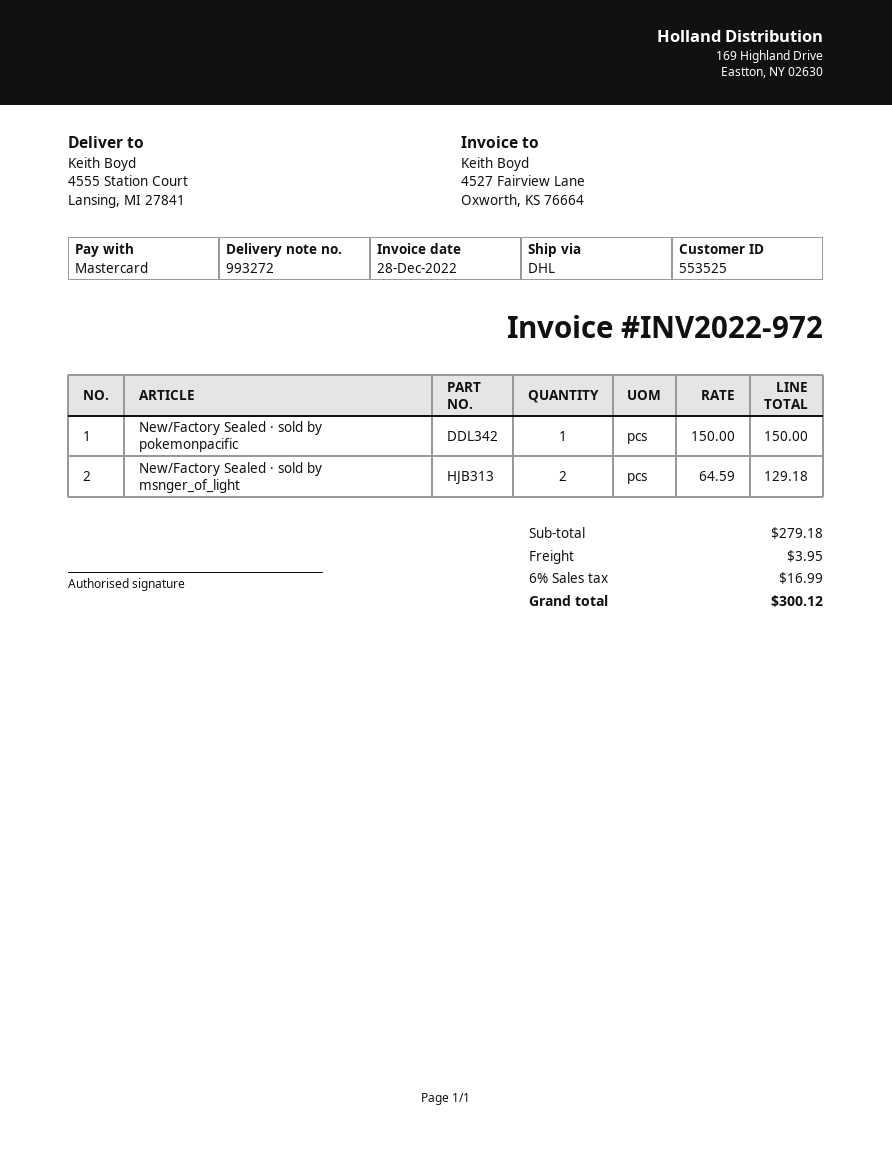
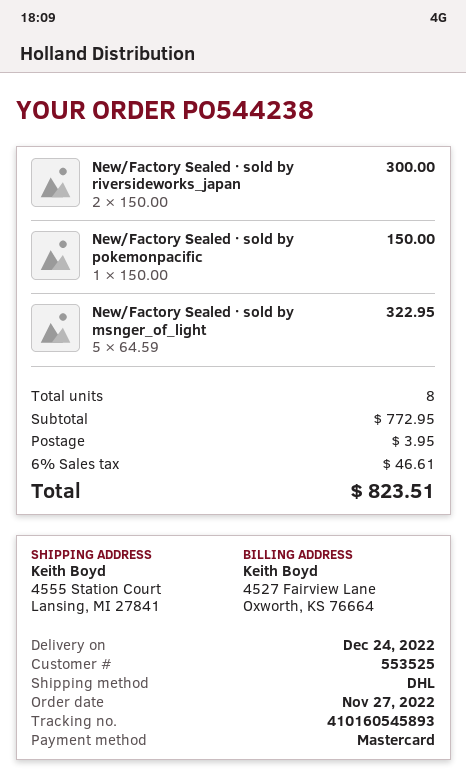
New/Factory Sealed · sold by msnger_of_light: 2 x 64.59 = 129.18 -> 5 x 64.59 = 322.95
New/Factory Sealed · sold by riversideworks_japan: none -> 2 x 150.00 = 300.00
subtotal: 279.18 -> 772.95
tax: 6% = 16.99 -> 6% = 46.61
total: 300.12 -> 823.51

